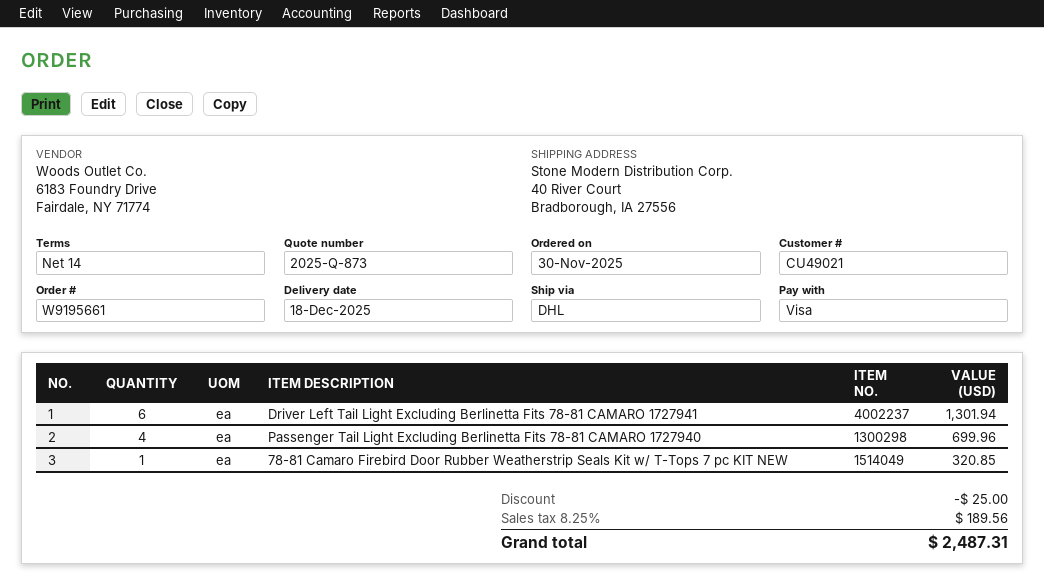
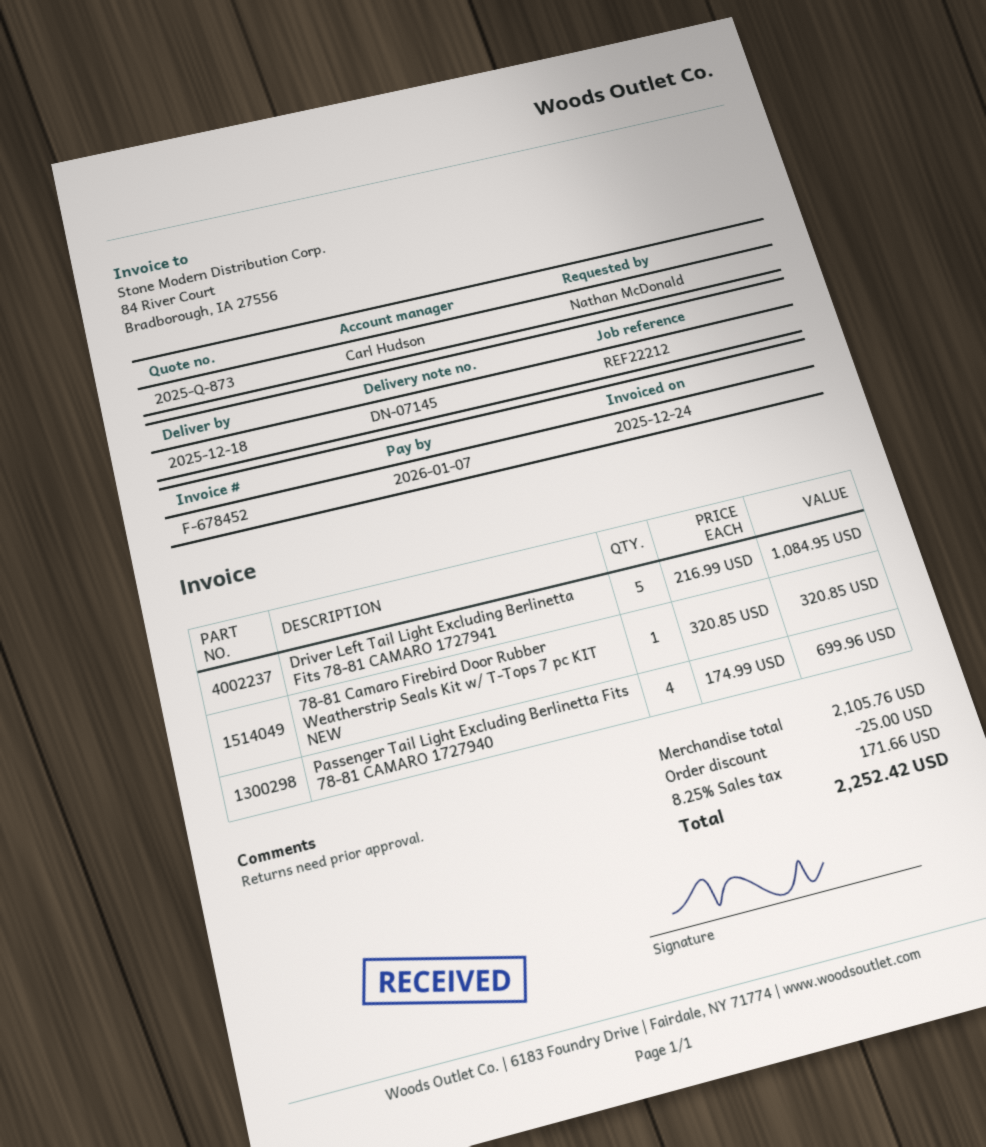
Driver Left Tail Light Excluding Berlinetta Fits 78-81 CAMARO 1727941: 6 for 1301.94 -> 5 for 1084.95
tax: 8.25% = 189.56 -> 8.25% = 171.66
total: 2487.31 -> 2252.42

